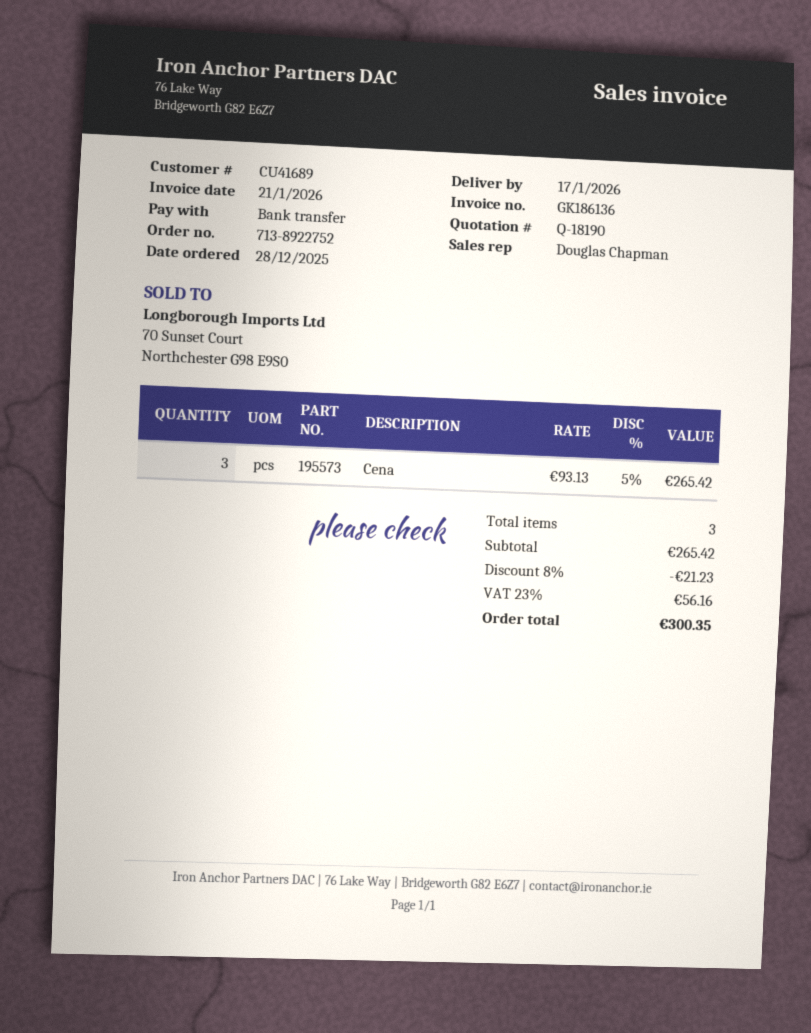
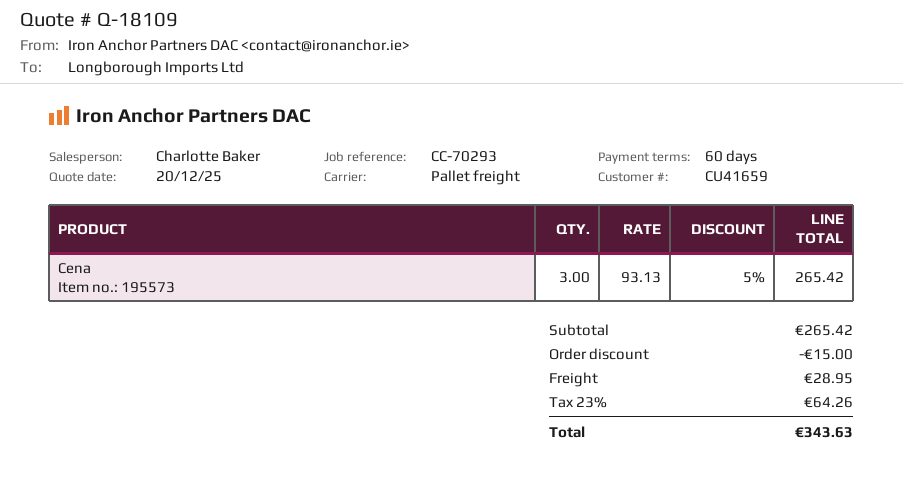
quote number: Q-18190 -> Q-18109
customer number: CU41689 -> CU41659
sales rep: Douglas Chapman -> Charlotte Baker
discount: 21.23 -> 15.00
shipping: none -> 28.95
tax: 23% = 56.16 -> 23% = 64.26
total: 300.35 -> 343.63

